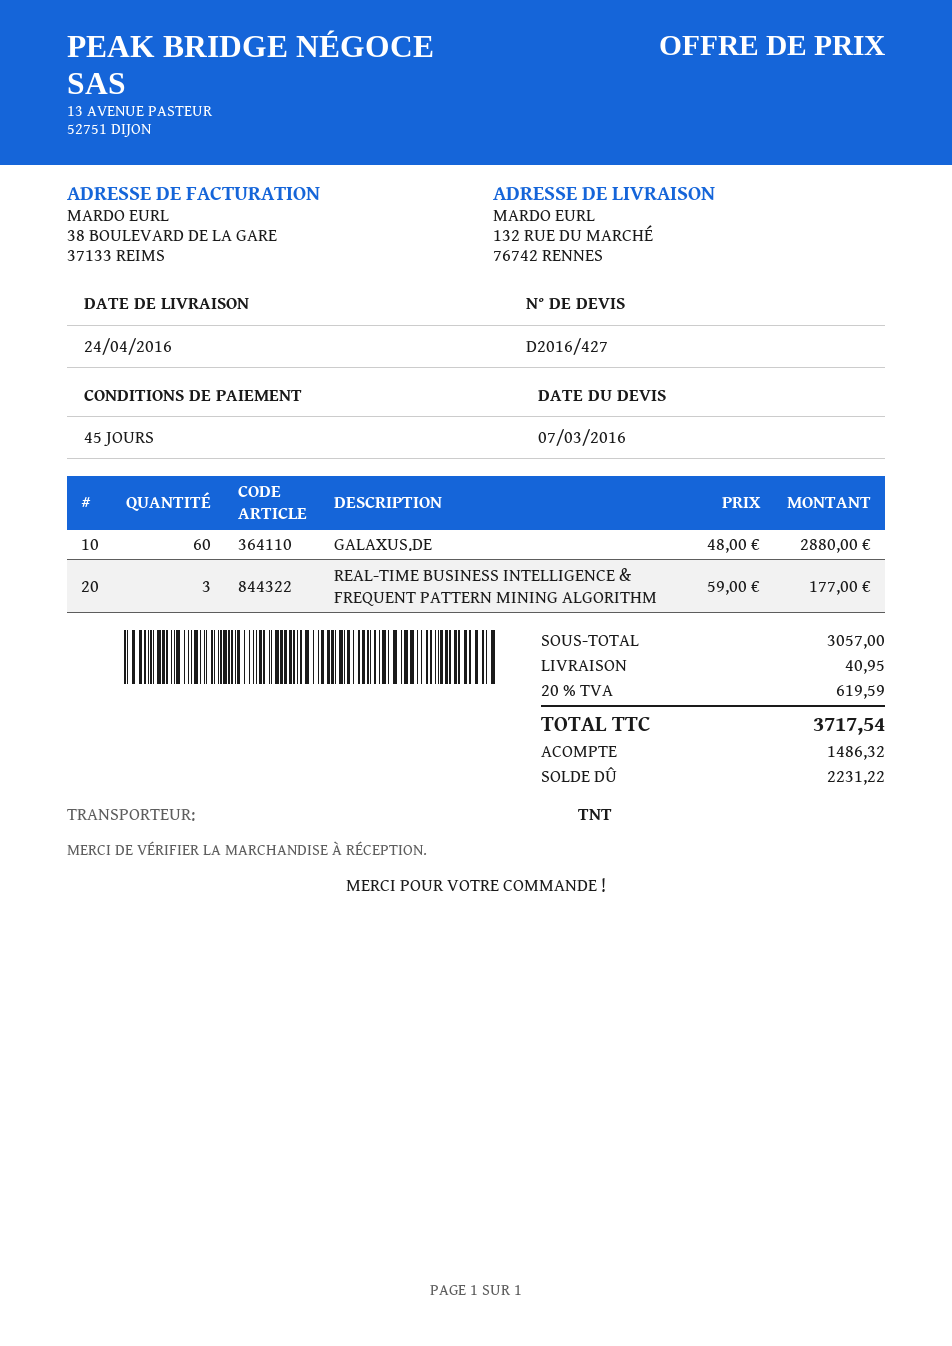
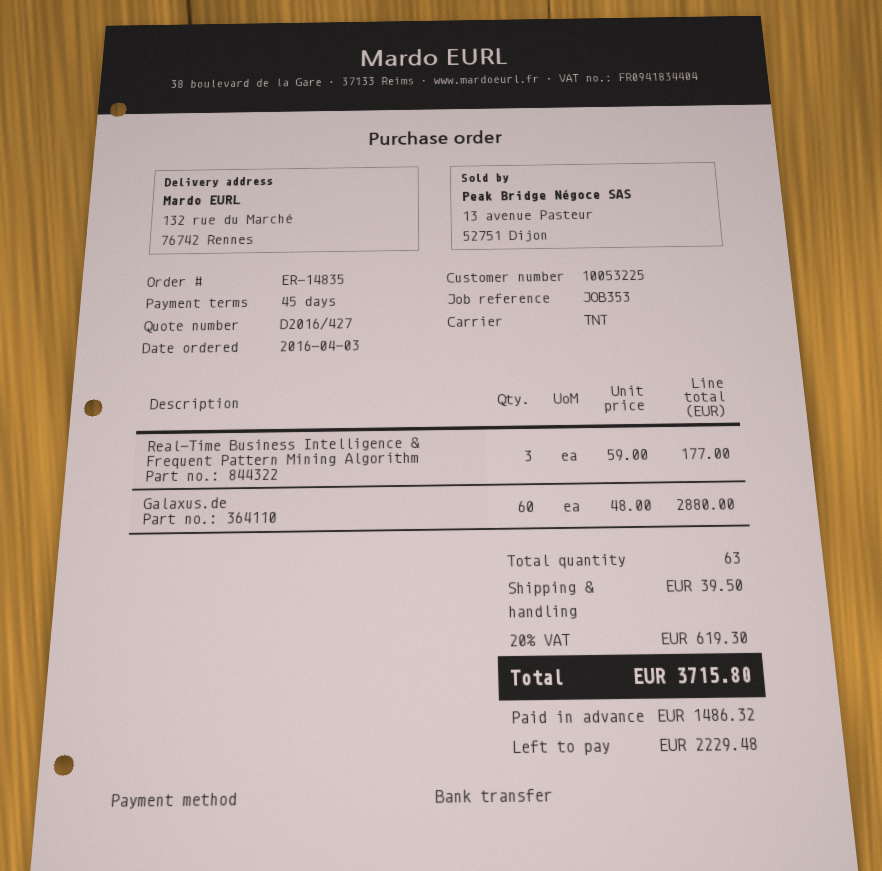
shipping: 40.95 -> 39.50
tax: 20% = 619.59 -> 20% = 619.30
total: 3717.54 -> 3715.80
balance: 2231.22 -> 2229.48

